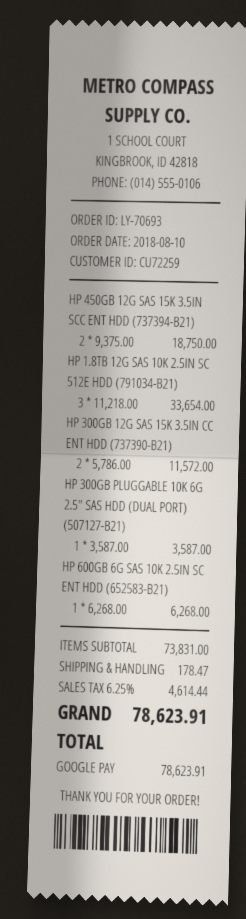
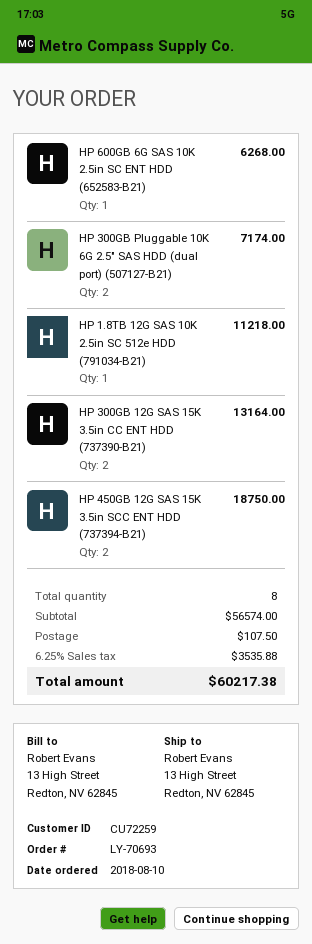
HP 1.8TB 12G SAS 10K 2.5IN SC 512E HDD (791034-B21): 3 for 33654.00 -> 1 for 11218.00
HP 300GB 12G SAS 15K 3.5IN CC ENT HDD (737390-B21): 2 for 11572.00 -> 2 for 13164.00
HP 300GB PLUGGABLE 10K 6G 2.5″ SAS HDD (DUAL PORT) (507127-B21): 1 for 3587.00 -> 2 for 7174.00
subtotal: 73831.00 -> 56574.00
shipping: 178.47 -> 107.50
tax: 6.25% = 4614.44 -> 6.25% = 3535.88
total: 78623.91 -> 60217.38

